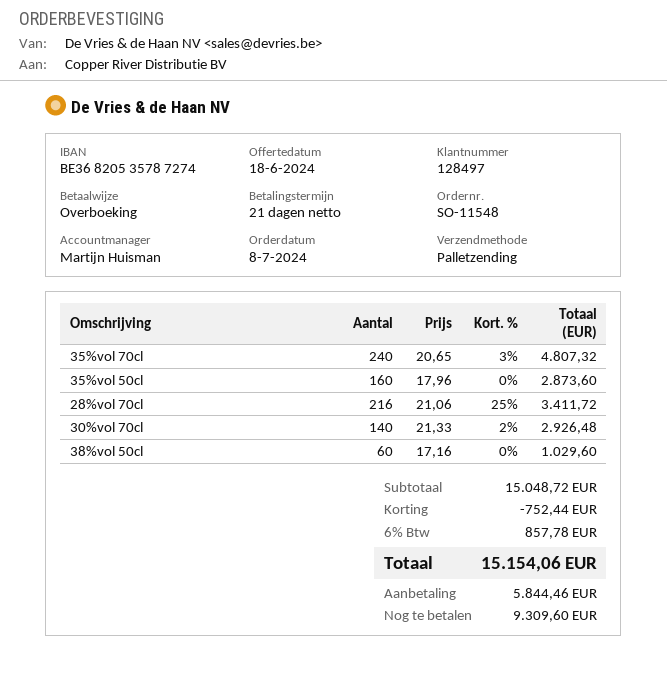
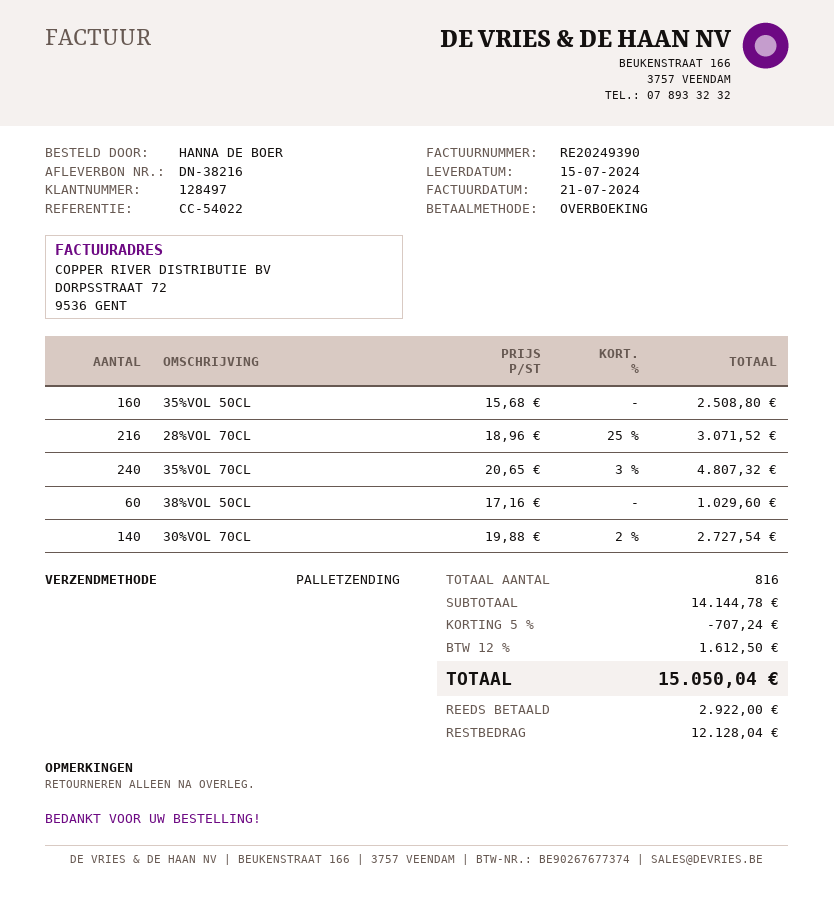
35%vol 50cl: 160 x 17.96 = 2873.60 -> 160 x 15.68 = 2508.80
28%vol 70cl: 216 x 21.06 - 25% = 3411.72 -> 216 x 18.96 - 25% = 3071.52
30%vol 70cl: 140 x 21.33 - 2% = 2926.48 -> 140 x 19.88 - 2% = 2727.54
subtotal: 15048.72 -> 14144.78
discount: 752.44 -> 707.24
tax: 6% = 857.78 -> 12% = 1612.50
total: 15154.06 -> 15050.04
deposit: 5844.46 -> 2922.00
balance: 9309.60 -> 12128.04

